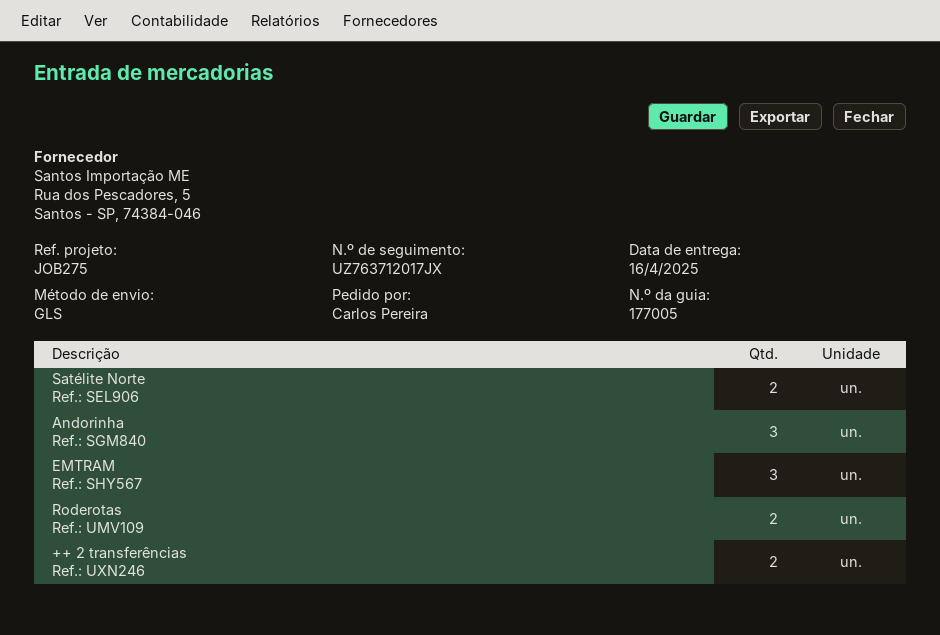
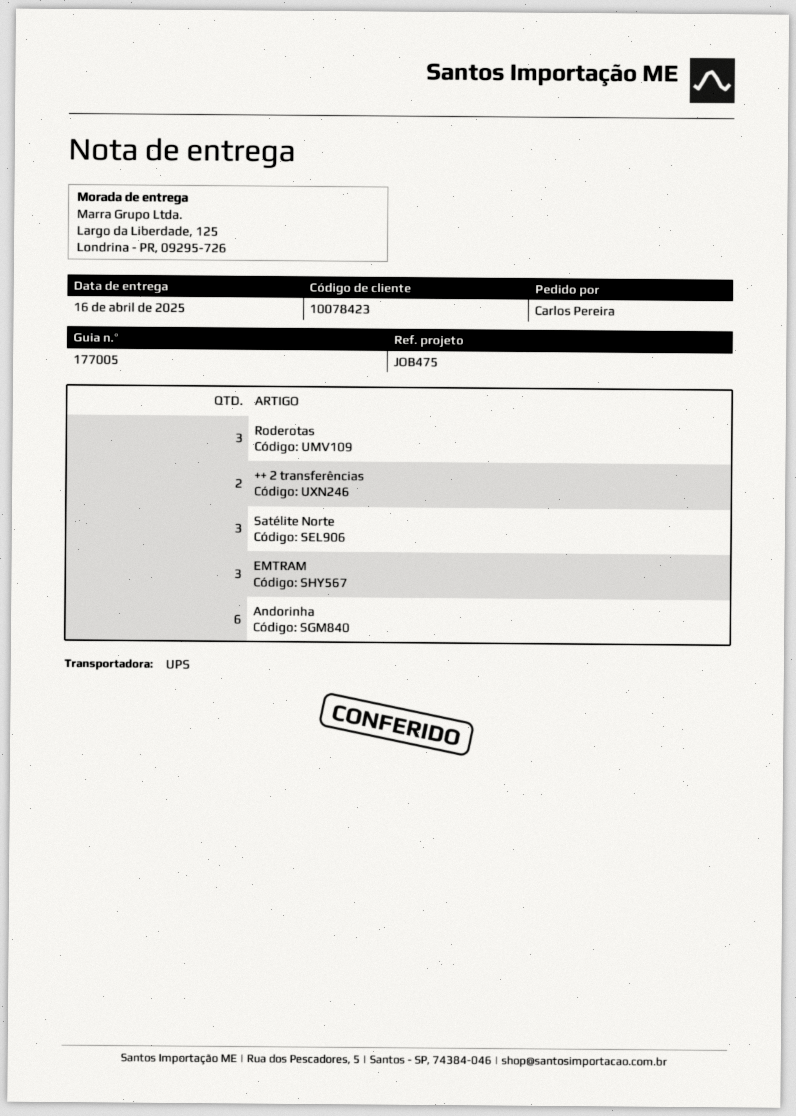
reference: JOB275 -> JOB475
shipping method: GLS -> UPS
Satélite Norte: 2 -> 3
Andorinha: 3 -> 6
Roderotas: 2 -> 3

